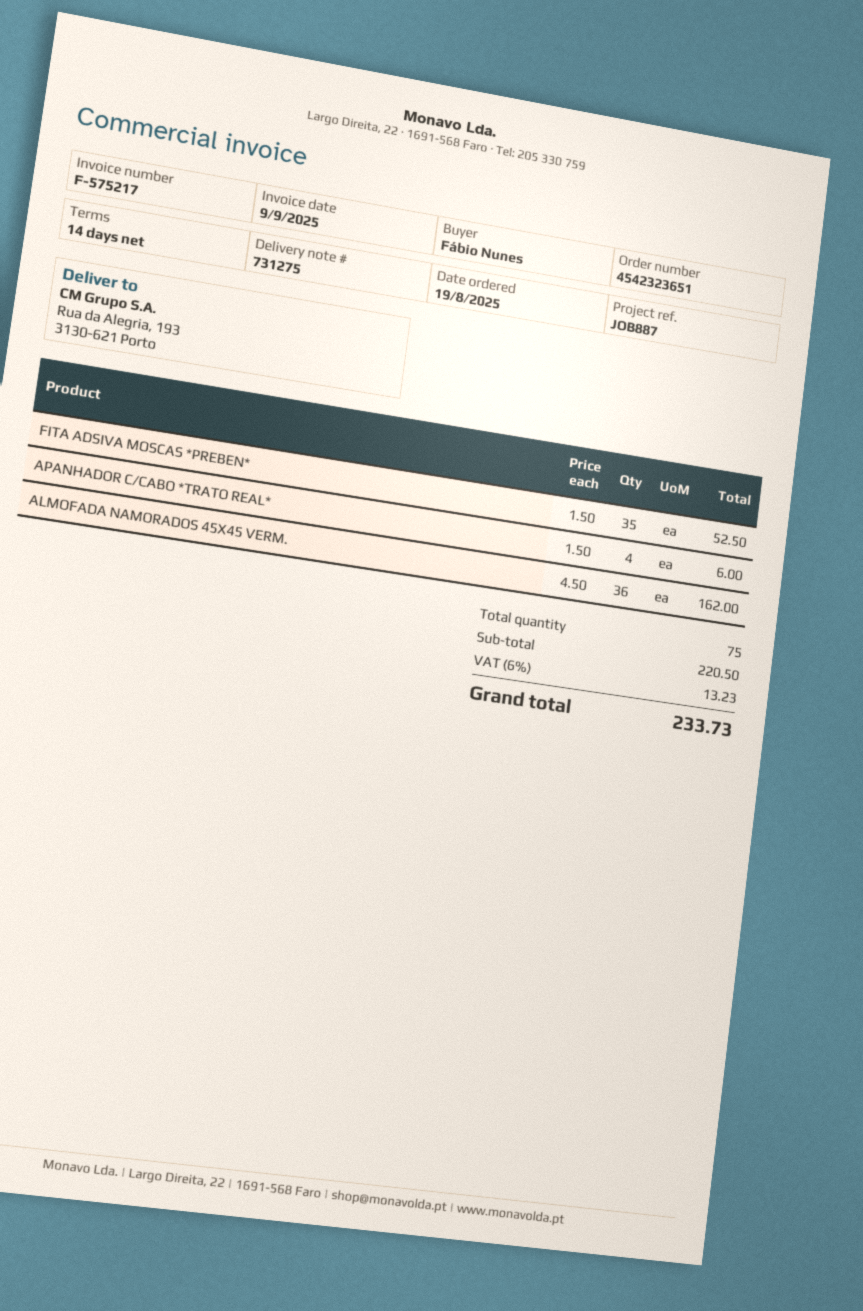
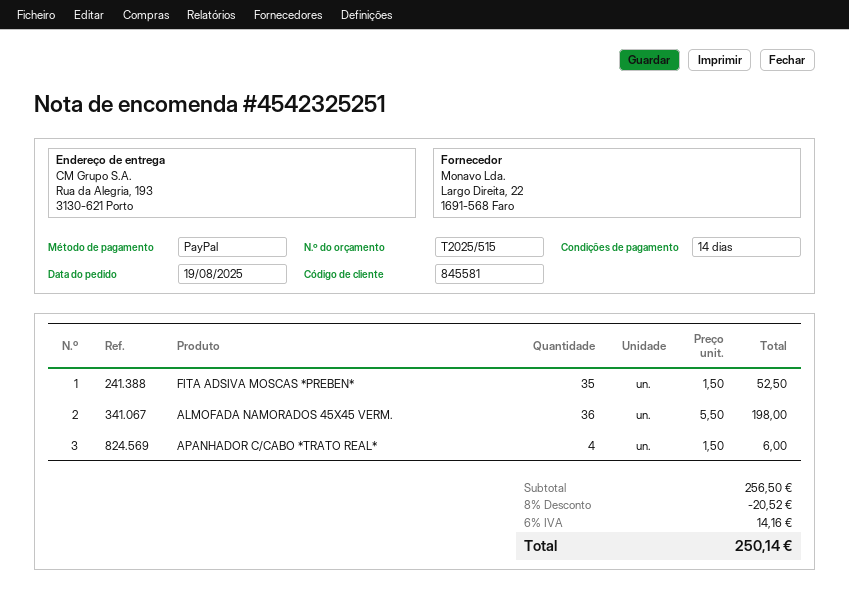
order number: 4542323651 -> 4542325251
ALMOFADA NAMORADOS 45X45 VERM.: 36 x 4.50 = 162.00 -> 36 x 5.50 = 198.00
subtotal: 220.50 -> 256.50
discount: none -> 8% = 20.52
tax: 6% = 13.23 -> 6% = 14.16
total: 233.73 -> 250.14

